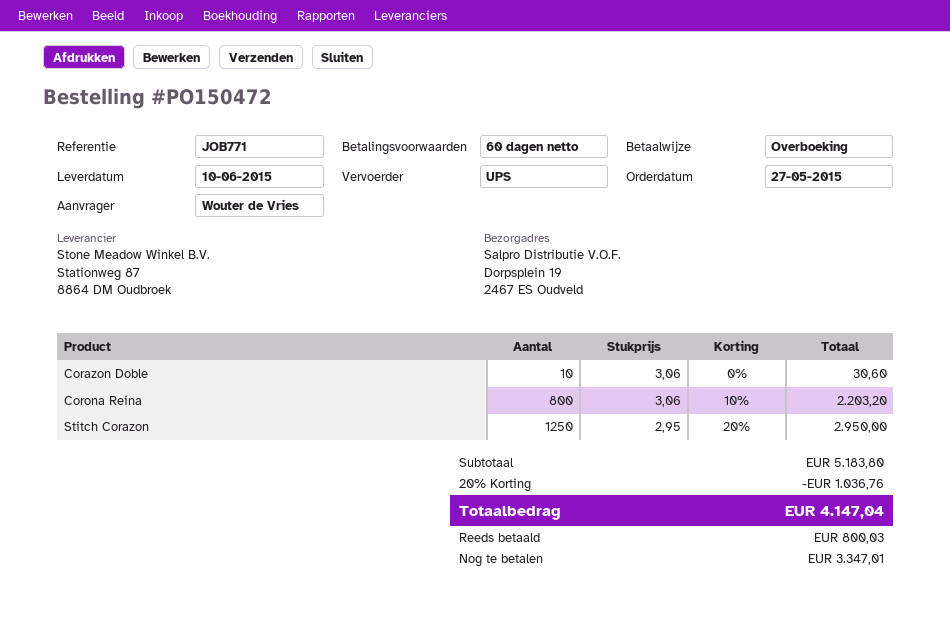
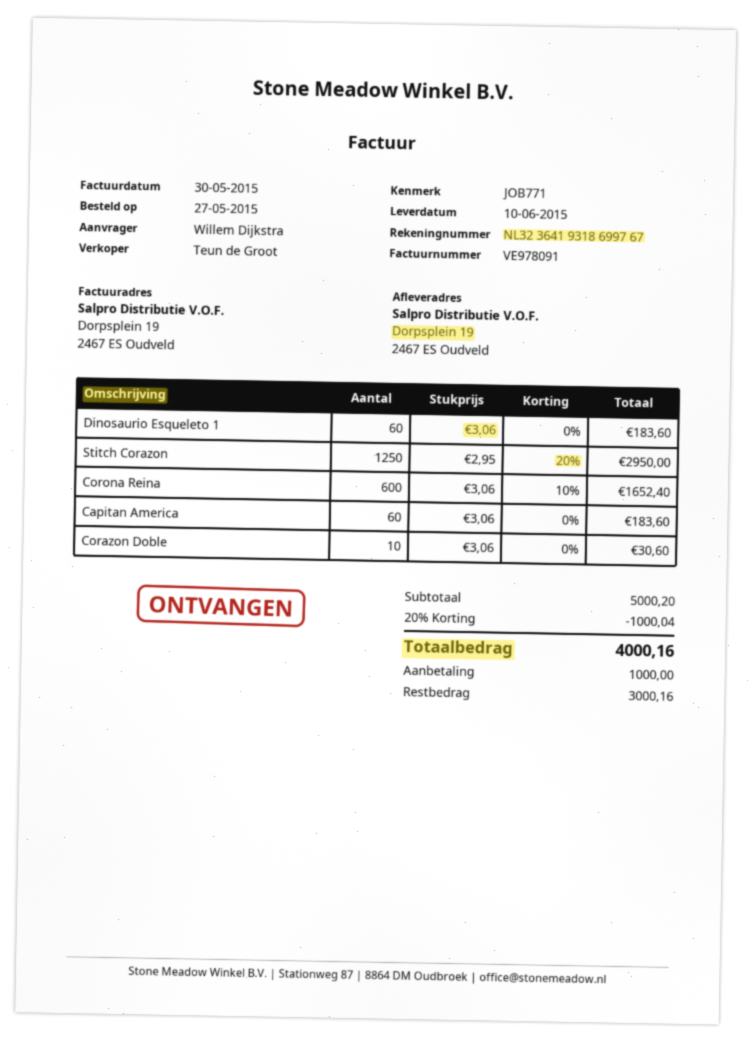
ordered by: Wouter de Vries -> Willem Dijkstra
Corona Reina: 800 x 3.06 - 10% = 2203.20 -> 600 x 3.06 - 10% = 1652.40
Dinosaurio Esqueleto 1: none -> 60 x 3.06 = 183.60
Capitan America: none -> 60 x 3.06 = 183.60
subtotal: 5183.80 -> 5000.20
discount: 20% = 1036.76 -> 20% = 1000.04
total: 4147.04 -> 4000.16
deposit: 800.03 -> 1000.00
balance: 3347.01 -> 3000.16

